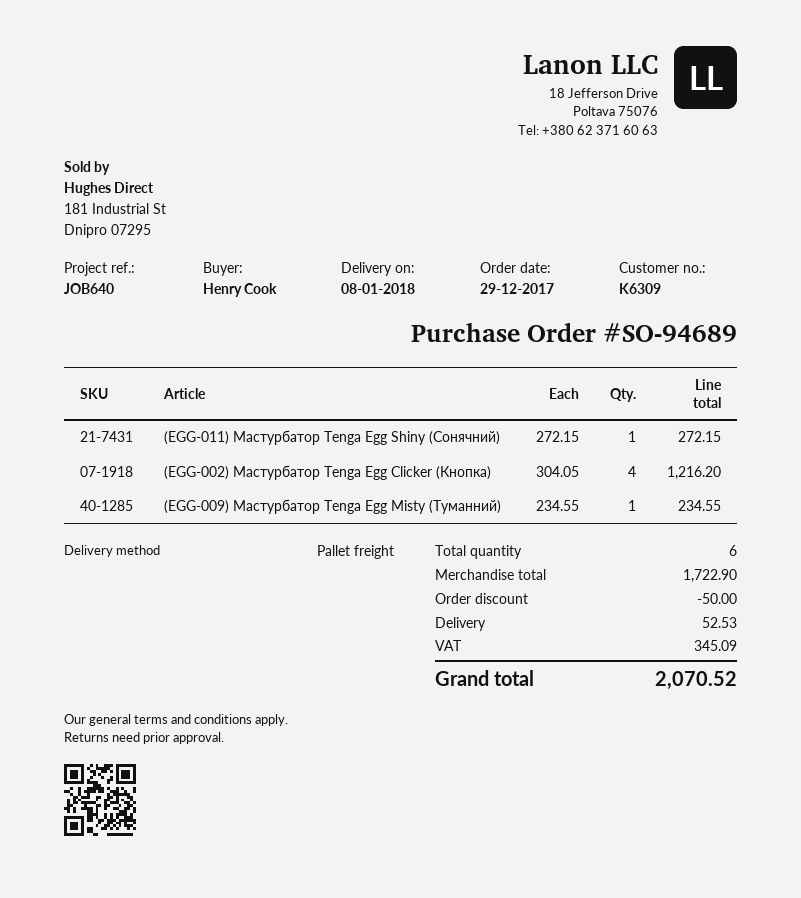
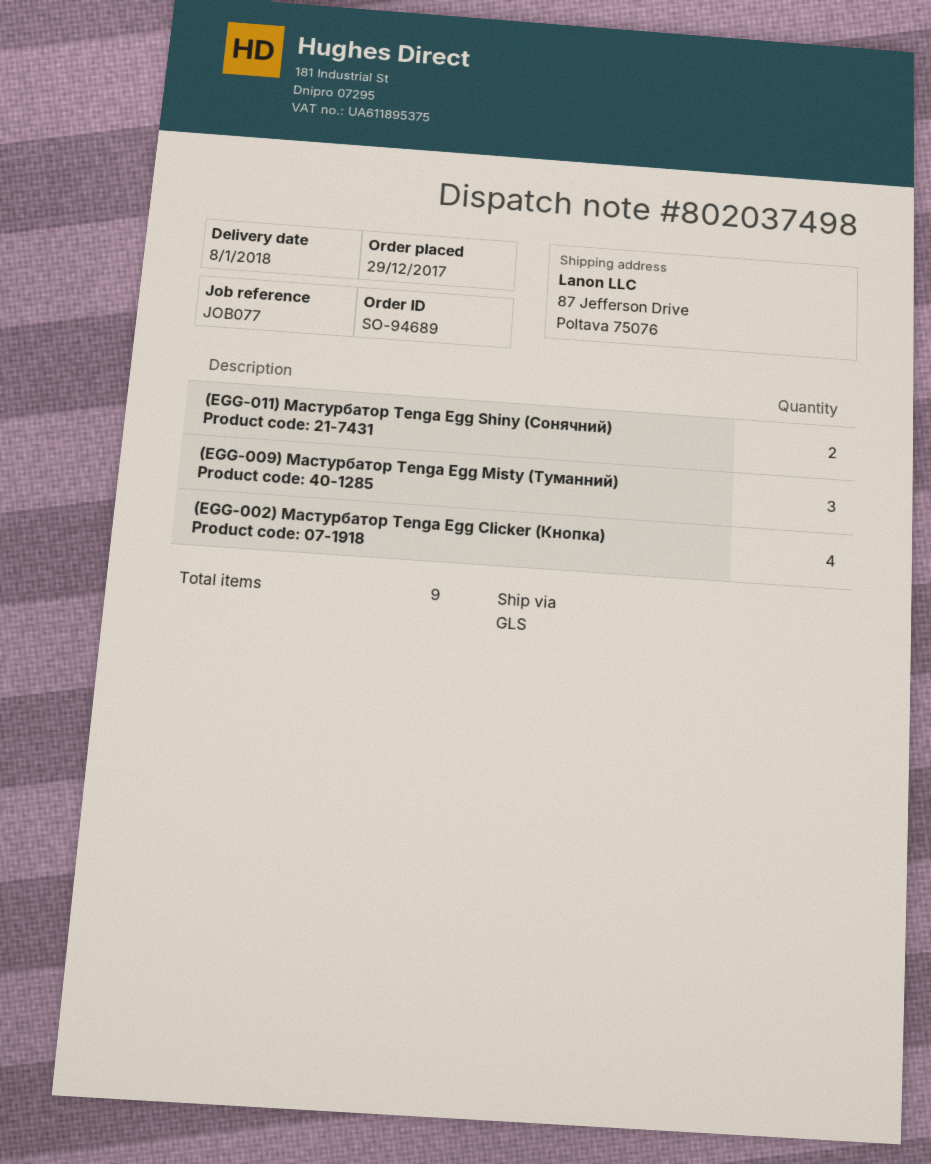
reference: JOB640 -> JOB077
shipping method: pallet freight -> GLS
(EGG-011) Мастурбатор Tenga Egg Shiny (Сонячний): 1 -> 2
(EGG-009) Мастурбатор Tenga Egg Misty (Туманний): 1 -> 3
total quantity: 6 -> 9

